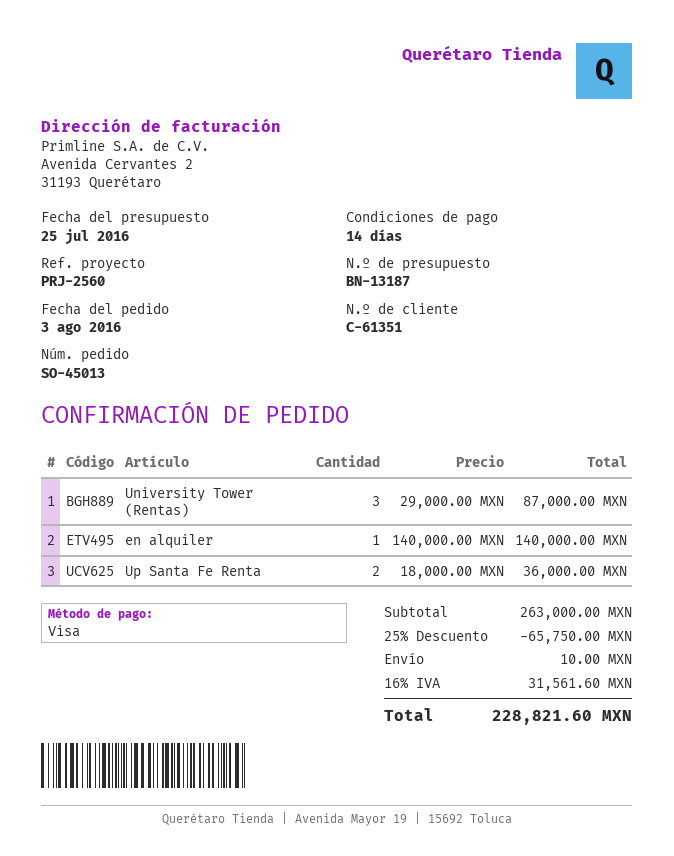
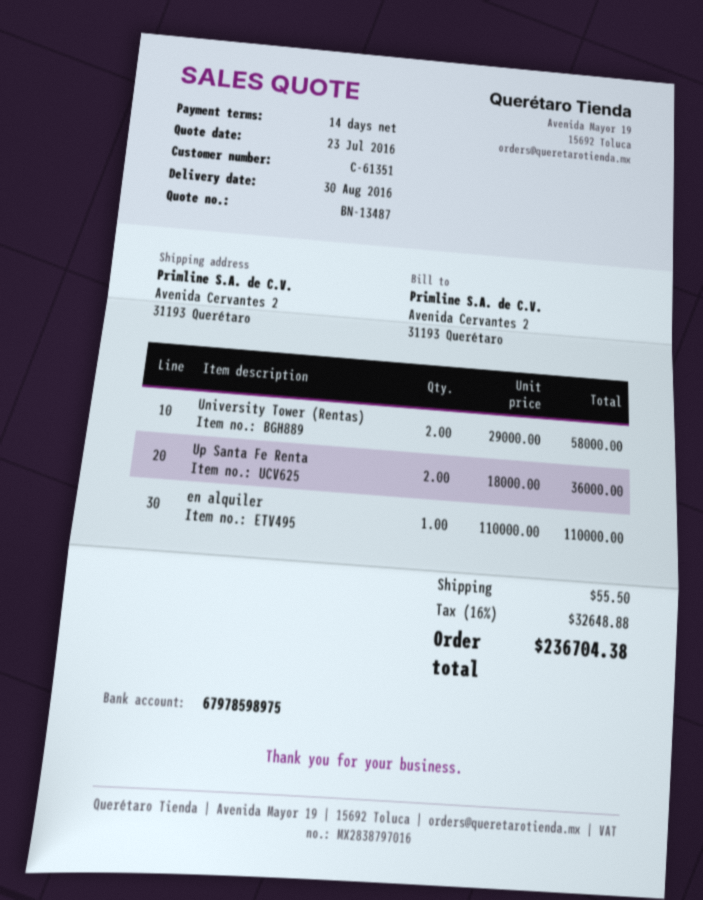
quote number: BN-13187 -> BN-13487
quote date: 2016-07-25 -> 2016-07-23
University Tower (Rentas): 3 x 29000.00 = 87000.00 -> 2 x 29000.00 = 58000.00
en alquiler: 1 x 140000.00 = 140000.00 -> 1 x 110000.00 = 110000.00
discount: 25% = 65750.00 -> none
shipping: 10.00 -> 55.50
tax: 16% = 31561.60 -> 16% = 32648.88
total: 228821.60 -> 236704.38

